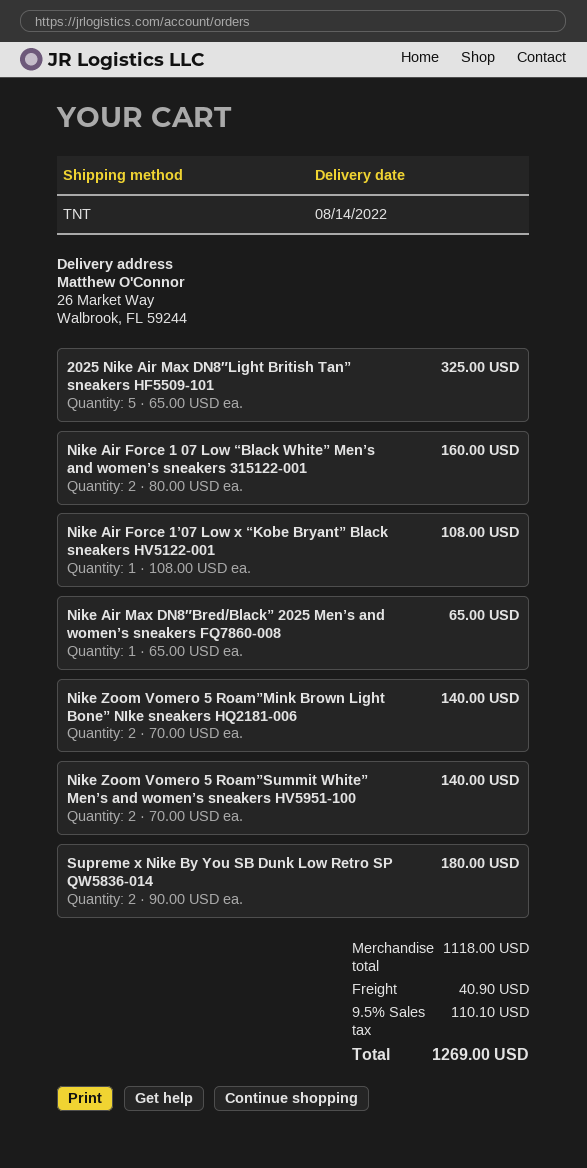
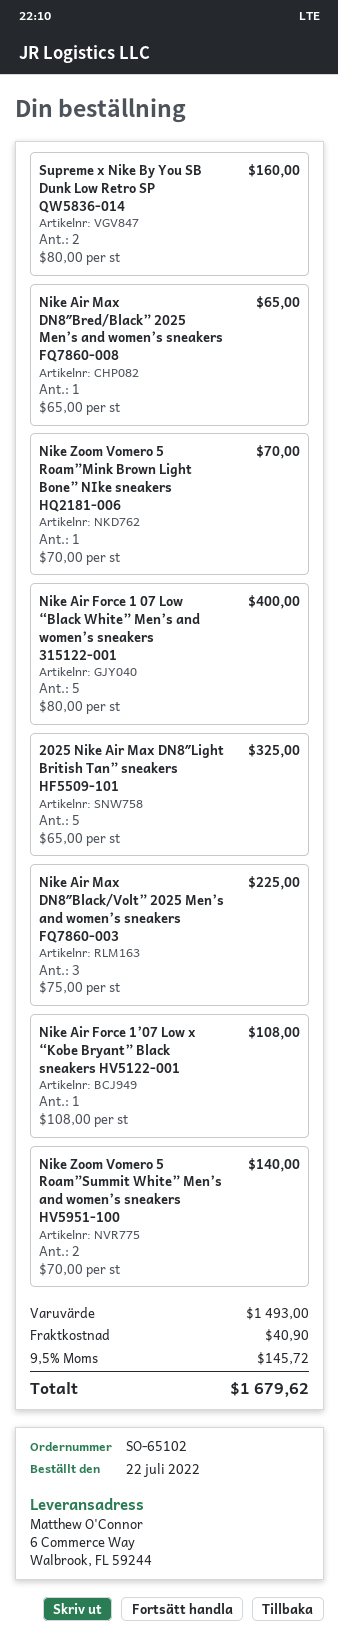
ship to: 26 Market Way, Walbrook, FL 59244 -> 6 Commerce Way, Walbrook, FL 59244
Nike Air Force 1 07 Low “Black White” Men’s and women’s sneakers 315122-001: 2 x 80.00 = 160.00 -> 5 x 80.00 = 400.00
Nike Zoom Vomero 5 Roam”Mink Brown Light Bone” NIke sneakers HQ2181-006: 2 x 70.00 = 140.00 -> 1 x 70.00 = 70.00
Supreme x Nike By You SB Dunk Low Retro SP QW5836-014: 2 x 90.00 = 180.00 -> 2 x 80.00 = 160.00
Nike Air Max DN8″Black/Volt” 2025 Men’s and women’s sneakers FQ7860-003: none -> 3 x 75.00 = 225.00
subtotal: 1118.00 -> 1493.00
tax: 9.5% = 110.10 -> 9.5% = 145.72
total: 1269.00 -> 1679.62

